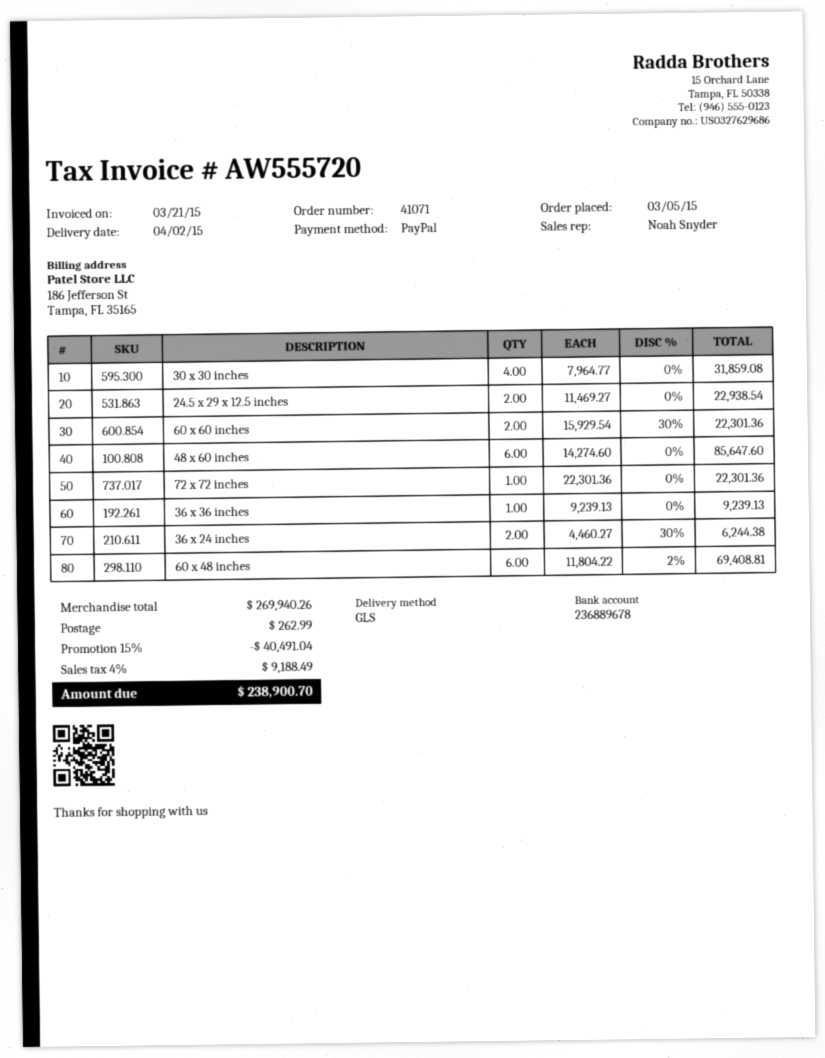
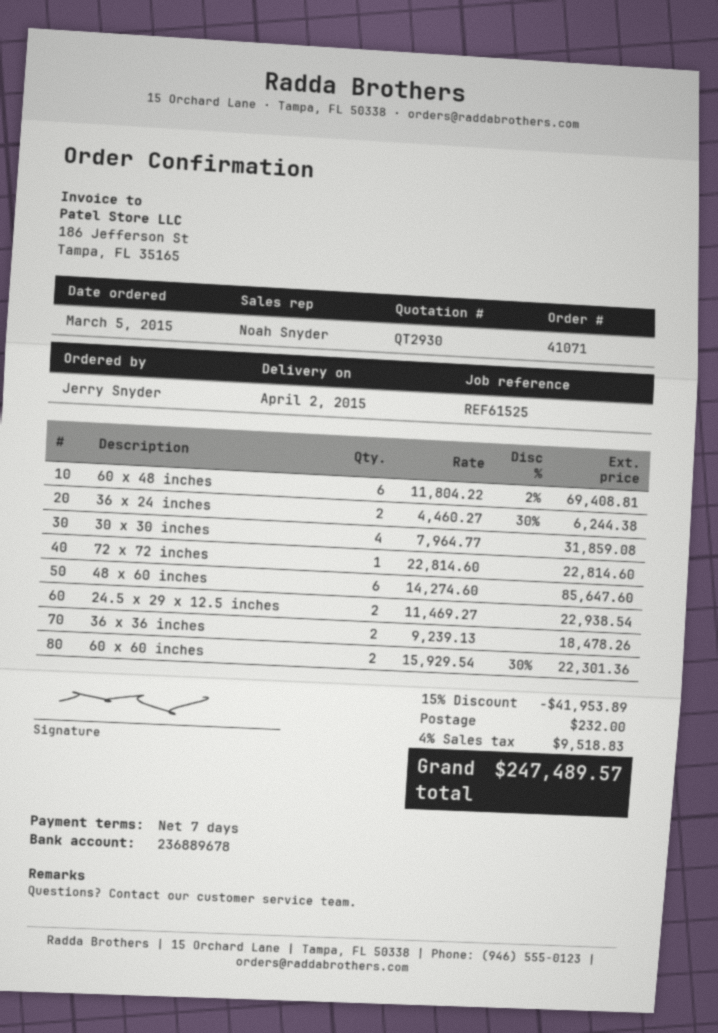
72 x 72 inches: 1 x 22301.36 = 22301.36 -> 1 x 22814.60 = 22814.60
36 x 36 inches: 1 x 9239.13 = 9239.13 -> 2 x 9239.13 = 18478.26
discount: 15% = 40491.04 -> 15% = 41953.89
shipping: 262.99 -> 232.00
tax: 4% = 9188.49 -> 4% = 9518.83
total: 238900.70 -> 247489.57

